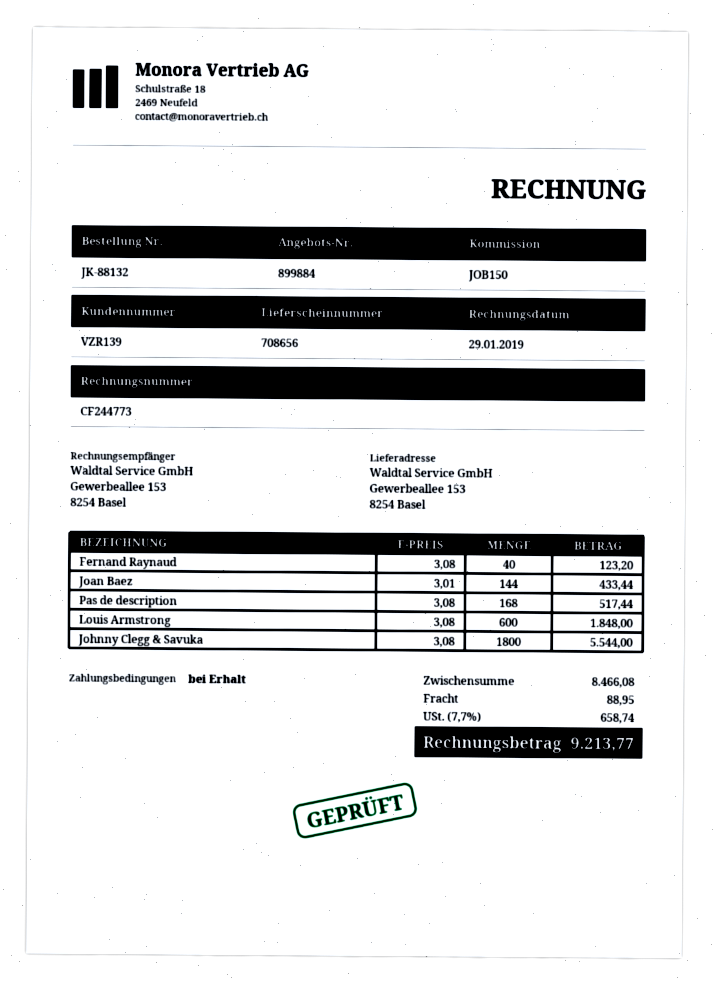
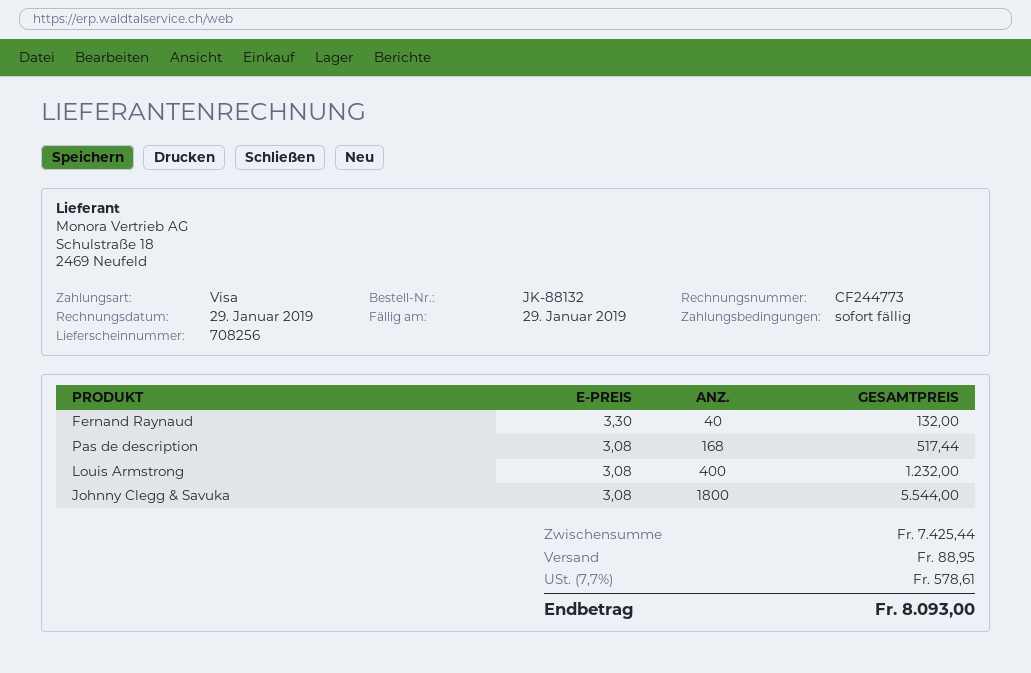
delivery note number: 708656 -> 708256
Fernand Raynaud: 40 x 3.08 = 123.20 -> 40 x 3.30 = 132.00
Joan Baez: 144 x 3.01 = 433.44 -> none
Louis Armstrong: 600 x 3.08 = 1848.00 -> 400 x 3.08 = 1232.00
subtotal: 8466.08 -> 7425.44
tax: 7.7% = 658.74 -> 7.7% = 578.61
total: 9213.77 -> 8093.00

